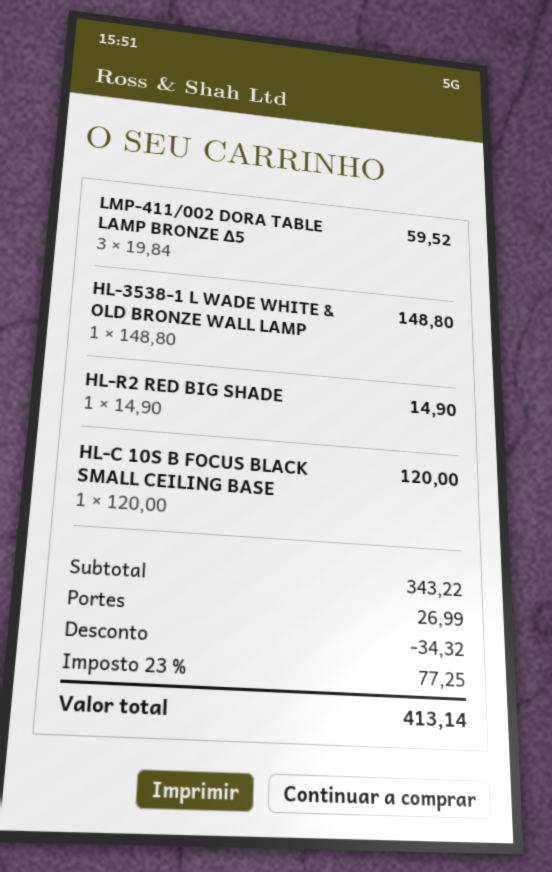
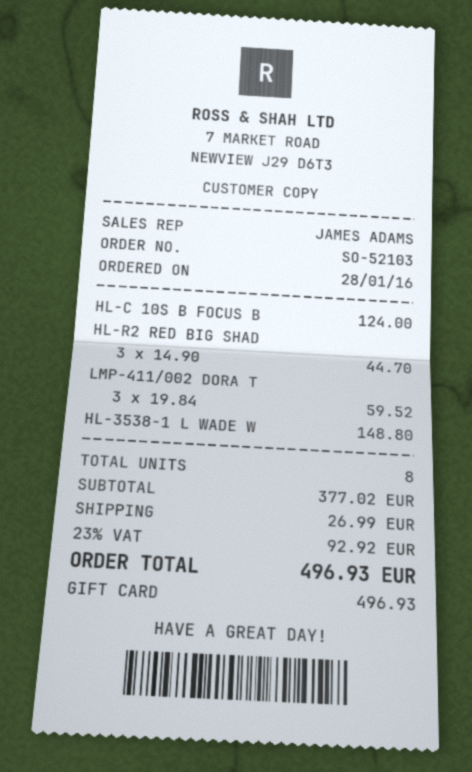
HL-R2 RED BIG SHADE: 1 x 14.90 = 14.90 -> 3 x 14.90 = 44.70
HL-C 10S B FOCUS BLACK SMALL CEILING BASE: 1 x 120.00 = 120.00 -> 1 x 124.00 = 124.00
subtotal: 343.22 -> 377.02
discount: 34.32 -> none
tax: 23% = 77.25 -> 23% = 92.92
total: 413.14 -> 496.93

